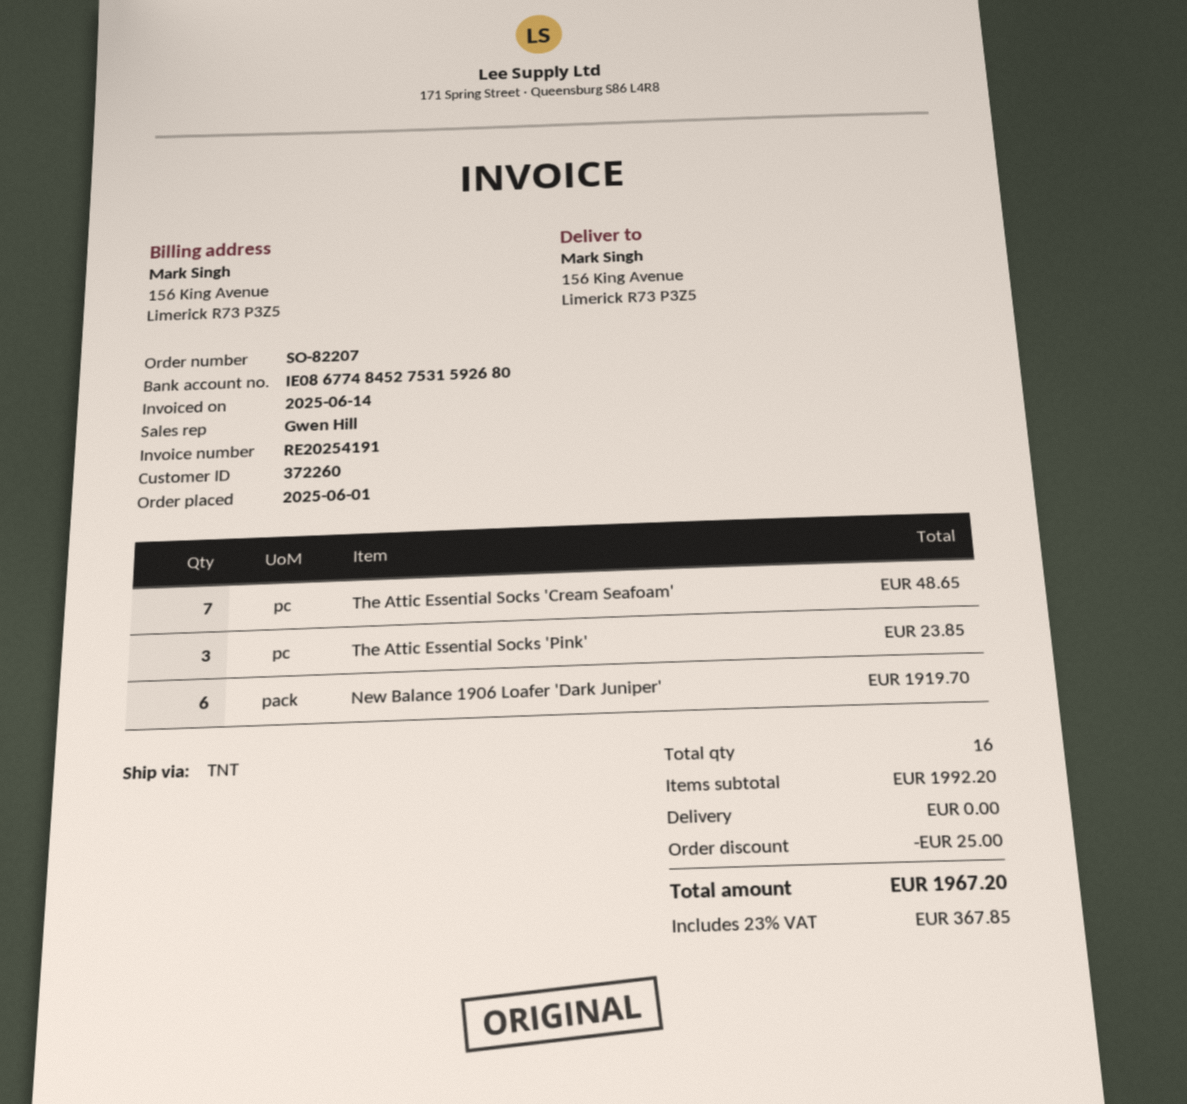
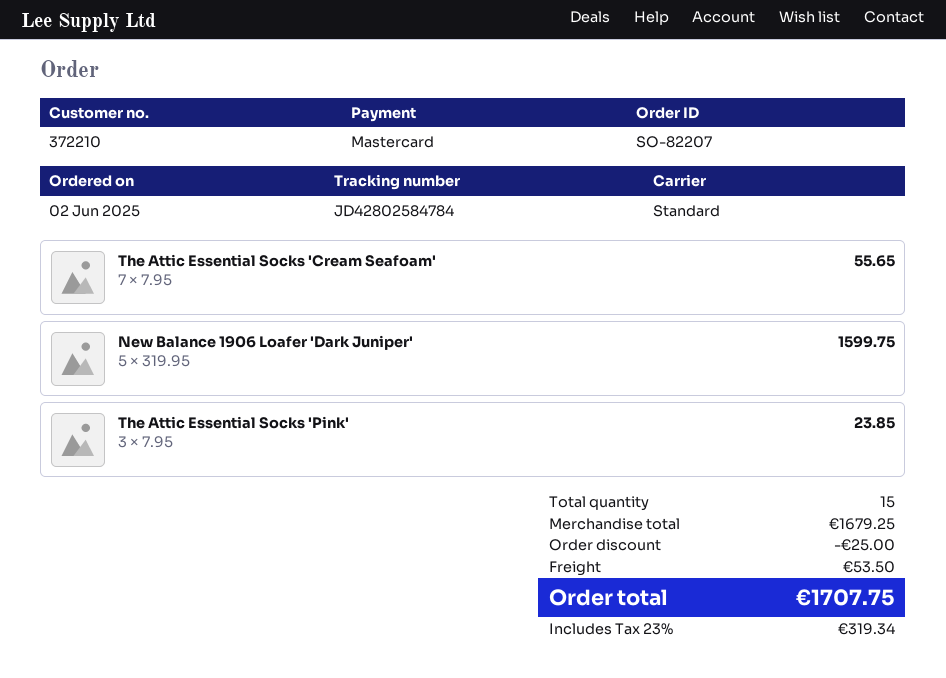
order date: 2025-06-01 -> 2025-06-02
customer number: 372260 -> 372210
shipping method: TNT -> standard
The Attic Essential Socks 'Cream Seafoam': 7 for 48.65 -> 7 for 55.65
New Balance 1906 Loafer 'Dark Juniper': 6 for 1919.70 -> 5 for 1599.75
total quantity: 16 -> 15
subtotal: 1992.20 -> 1679.25
shipping: 0.00 -> 53.50
tax: 23% = 367.85 -> 23% = 319.34
total: 1967.20 -> 1707.75

